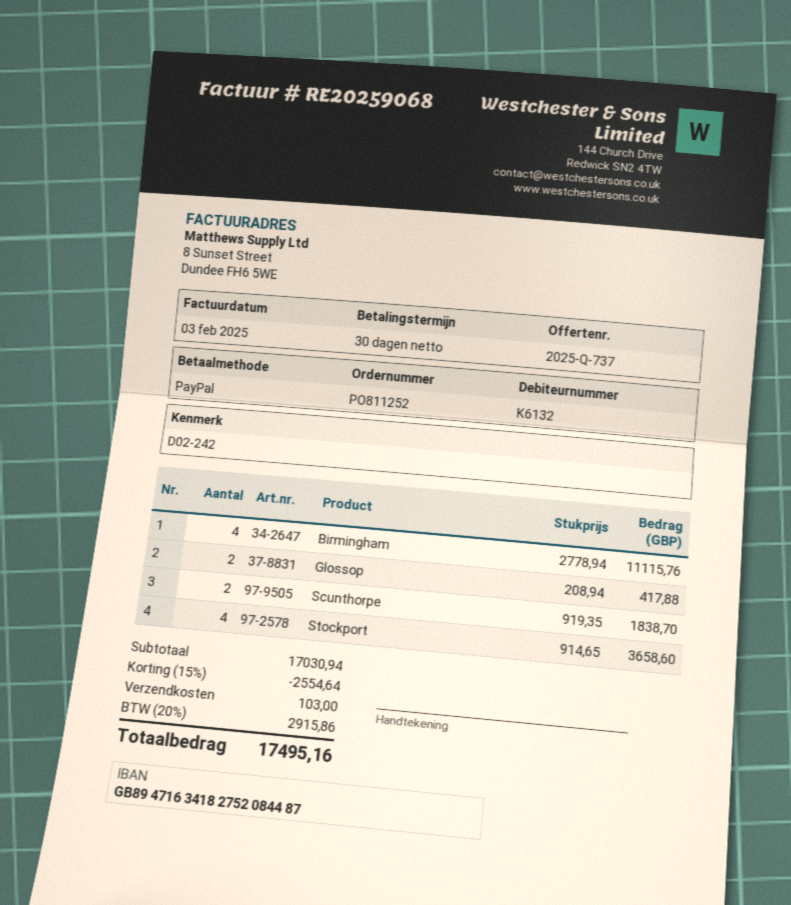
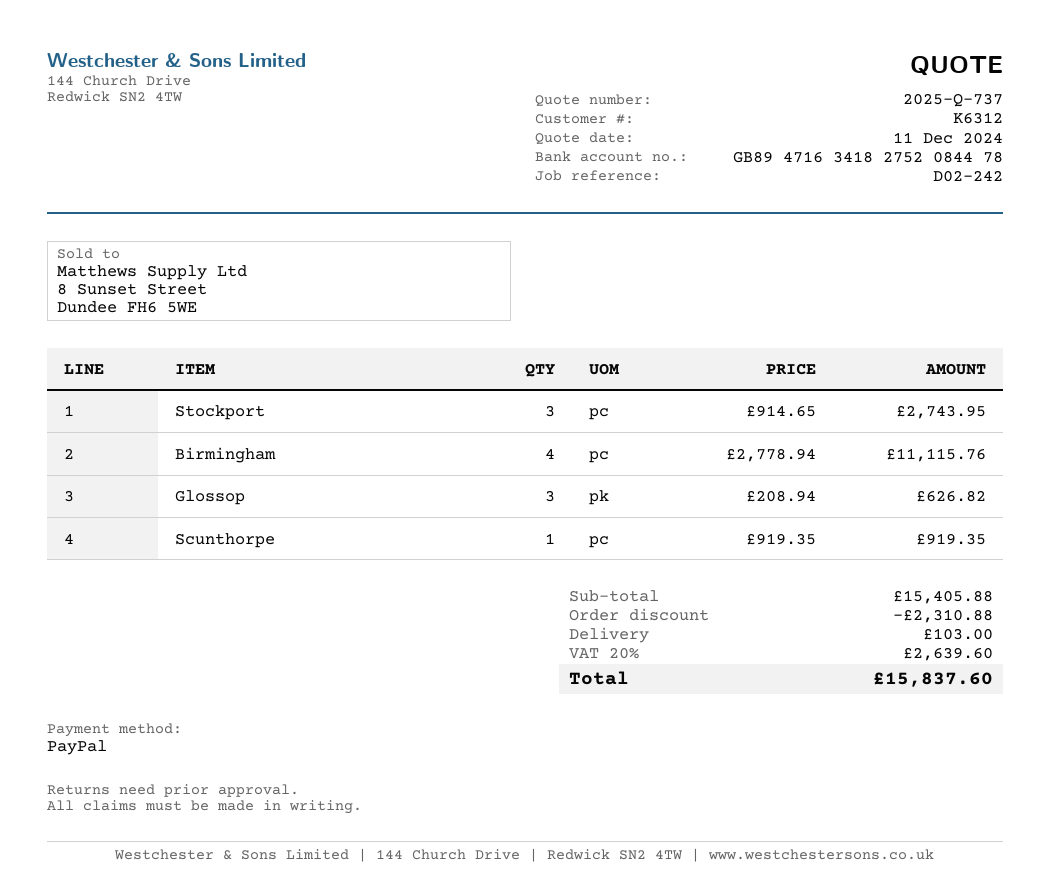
customer number: K6132 -> K6312
bank account: GB89471634182752084487 -> GB89471634182752084478
Glossop: 2 x 208.94 = 417.88 -> 3 x 208.94 = 626.82
Scunthorpe: 2 x 919.35 = 1838.70 -> 1 x 919.35 = 919.35
Stockport: 4 x 914.65 = 3658.60 -> 3 x 914.65 = 2743.95
subtotal: 17030.94 -> 15405.88
discount: 2554.64 -> 2310.88
tax: 20% = 2915.86 -> 20% = 2639.60
total: 17495.16 -> 15837.60

